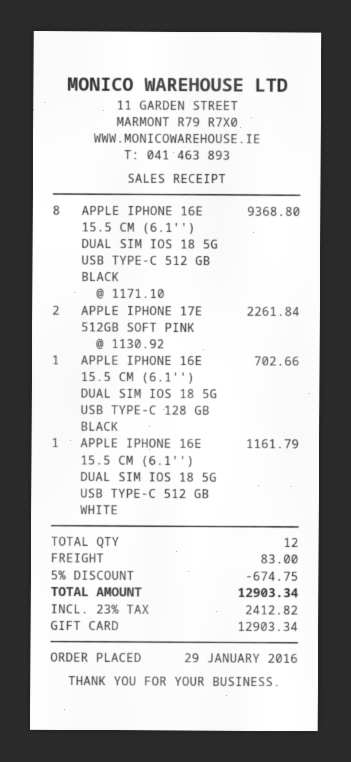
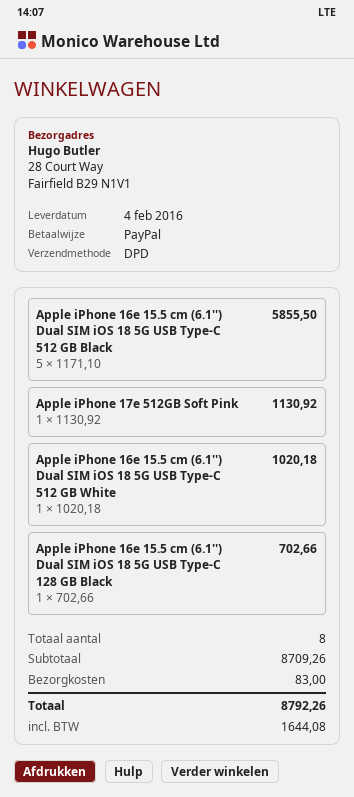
payment method: gift card -> PayPal
APPLE IPHONE 16E 15.5 CM (6.1'') DUAL SIM IOS 18 5G USB TYPE-C 512 GB BLACK: 8 x 1171.10 = 9368.80 -> 5 x 1171.10 = 5855.50
APPLE IPHONE 17E 512GB SOFT PINK: 2 x 1130.92 = 2261.84 -> 1 x 1130.92 = 1130.92
APPLE IPHONE 16E 15.5 CM (6.1'') DUAL SIM IOS 18 5G USB TYPE-C 512 GB WHITE: 1 x 1161.79 = 1161.79 -> 1 x 1020.18 = 1020.18
total quantity: 12 -> 8
discount: 5% = 674.75 -> none
tax: 2412.82 -> 1644.08
total: 12903.34 -> 8792.26

